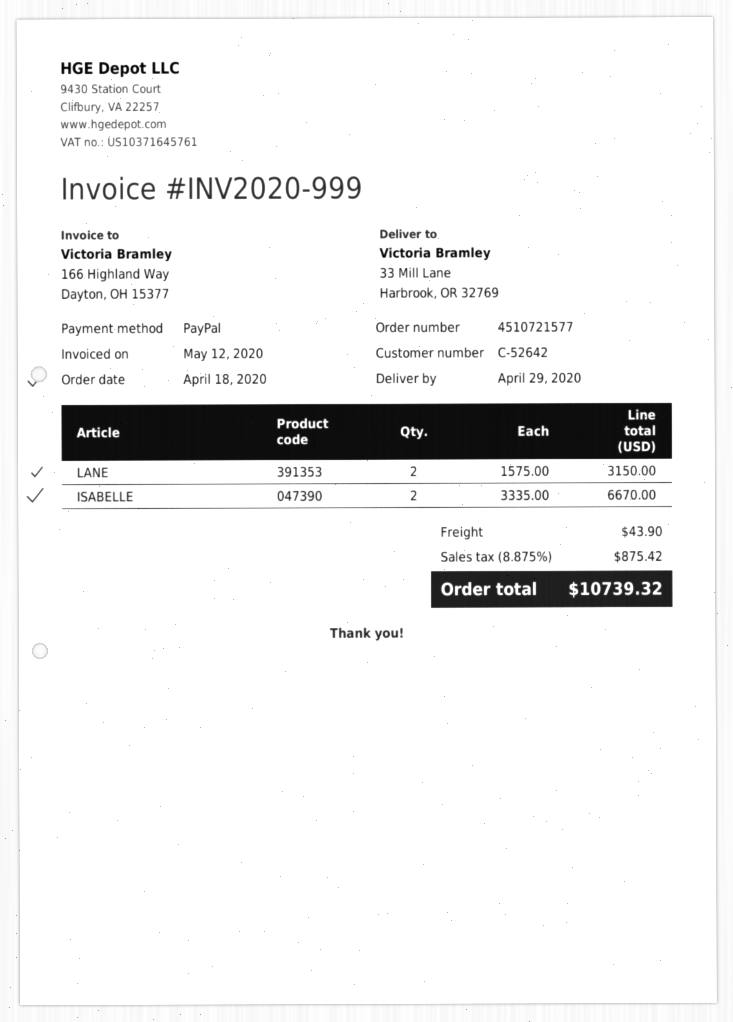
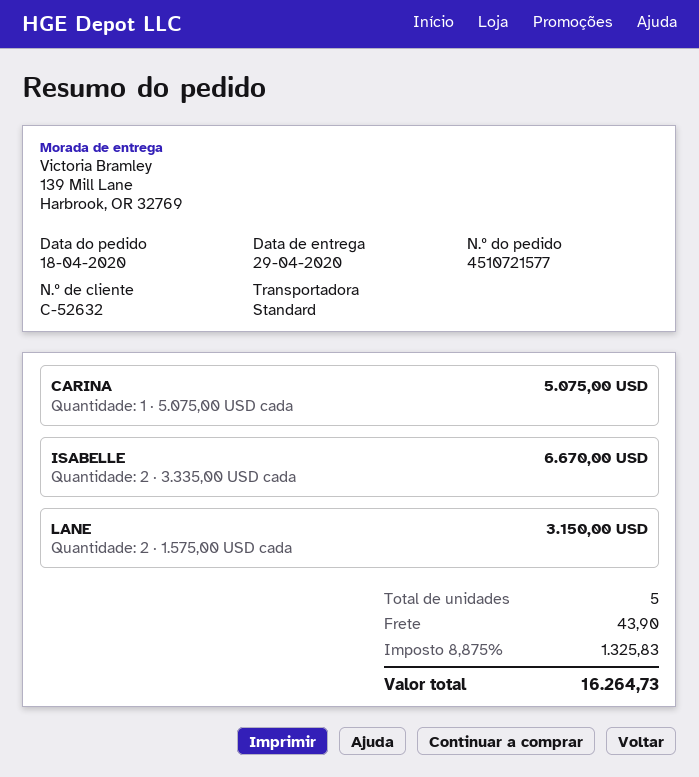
customer number: C-52642 -> C-52632
ship to: 33 Mill Lane, Harbrook, OR 32769 -> 139 Mill Lane, Harbrook, OR 32769
CARINA: none -> 1 x 5075.00 = 5075.00
tax: 8.875% = 875.42 -> 8.875% = 1325.83
total: 10739.32 -> 16264.73

